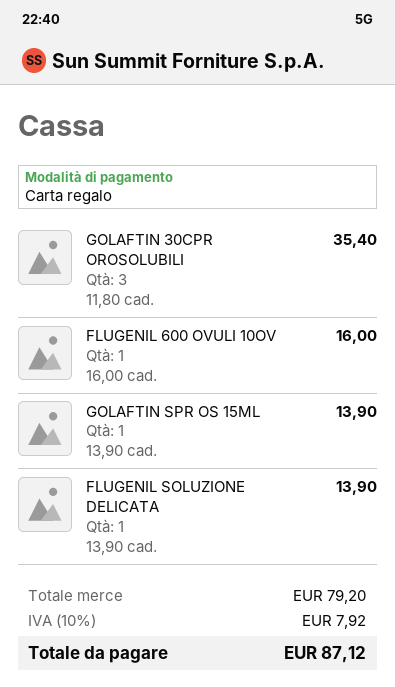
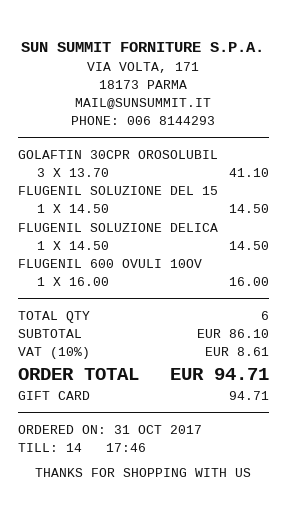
GOLAFTIN 30CPR OROSOLUBILI: 3 x 11.80 = 35.40 -> 3 x 13.70 = 41.10
GOLAFTIN SPR OS 15ML: 1 x 13.90 = 13.90 -> none
FLUGENIL SOLUZIONE DELICATA: 1 x 13.90 = 13.90 -> 1 x 14.50 = 14.50
FLUGENIL SOLUZIONE DEL 15: none -> 1 x 14.50 = 14.50
subtotal: 79.20 -> 86.10
tax: 10% = 7.92 -> 10% = 8.61
total: 87.12 -> 94.71

